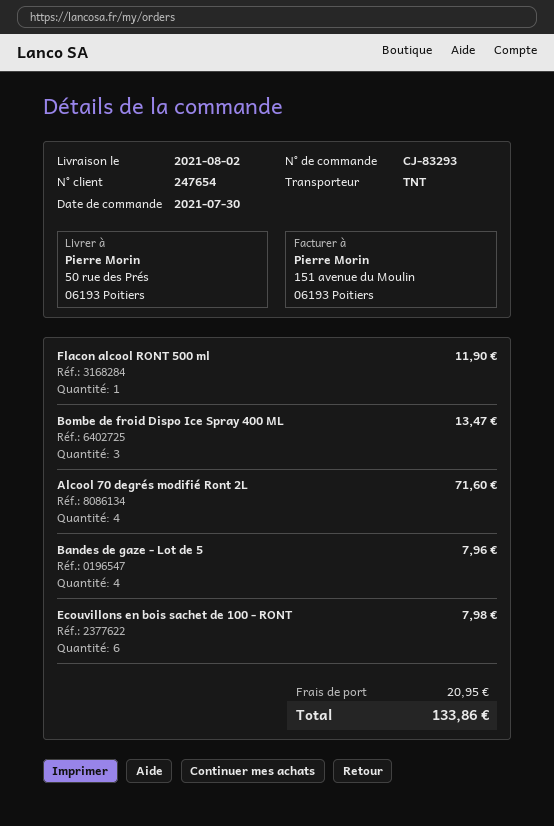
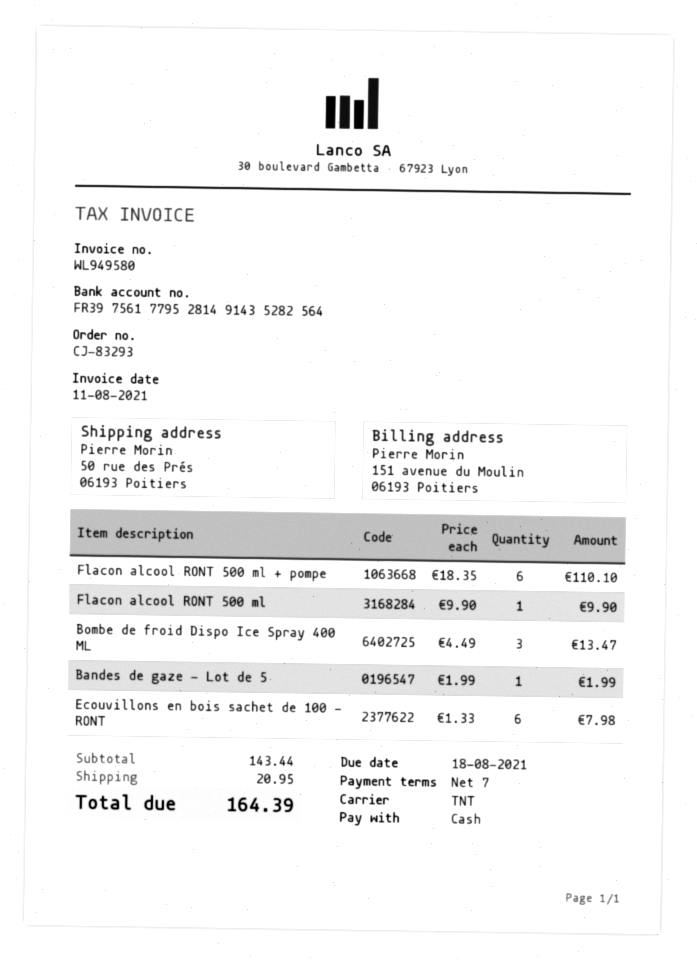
Flacon alcool RONT 500 ml: 1 for 11.90 -> 1 for 9.90
Alcool 70 degrés modifié Ront 2L: 4 for 71.60 -> none
Bandes de gaze - Lot de 5: 4 for 7.96 -> 1 for 1.99
Flacon alcool RONT 500 ml + pompe: none -> 6 for 110.10
total: 133.86 -> 164.39

